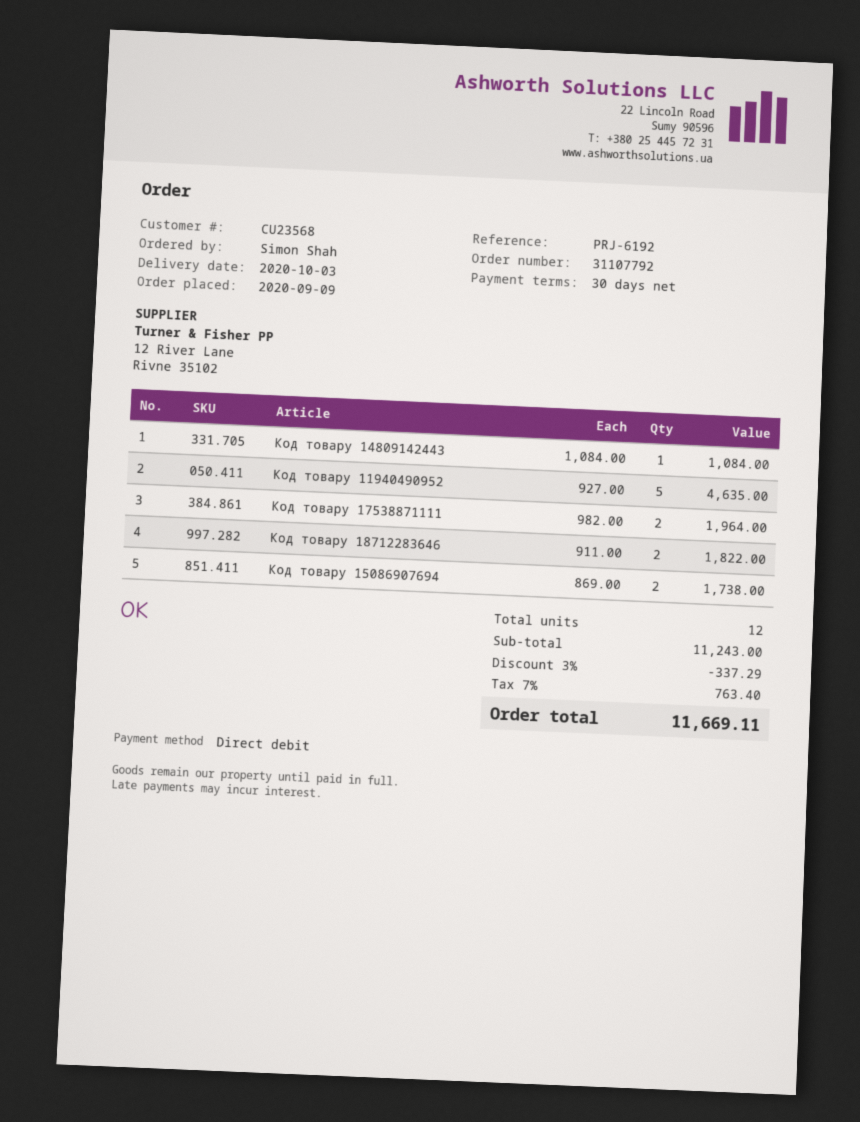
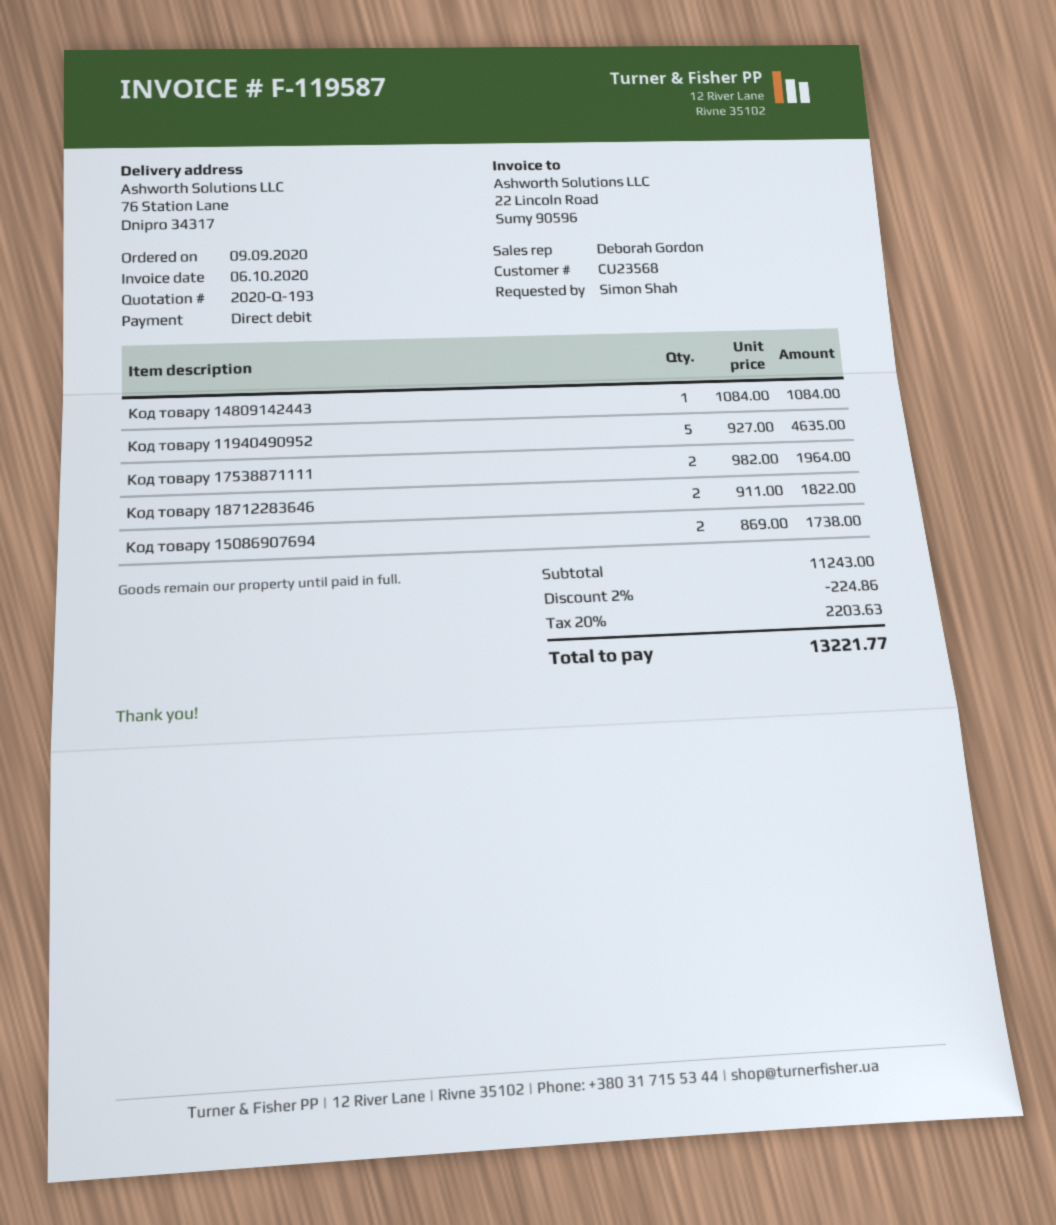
discount: 3% = 337.29 -> 2% = 224.86
tax: 7% = 763.40 -> 20% = 2203.63
total: 11669.11 -> 13221.77

